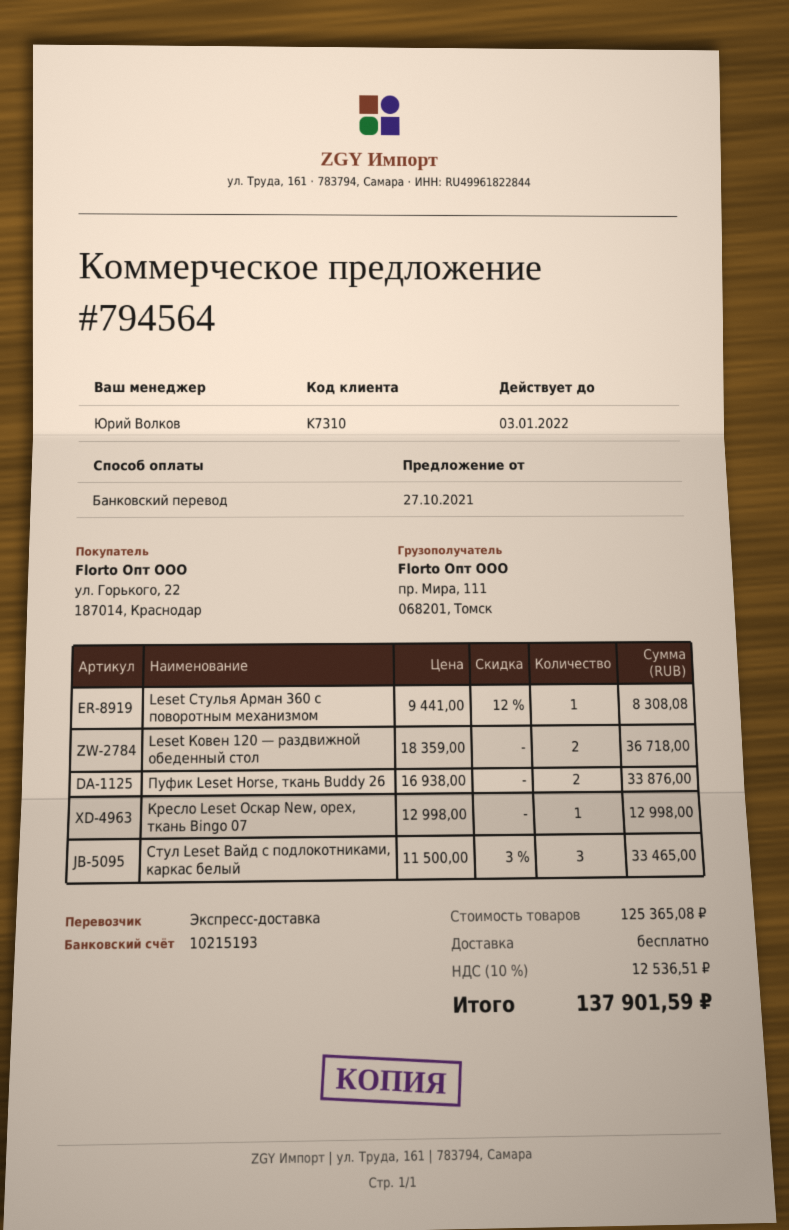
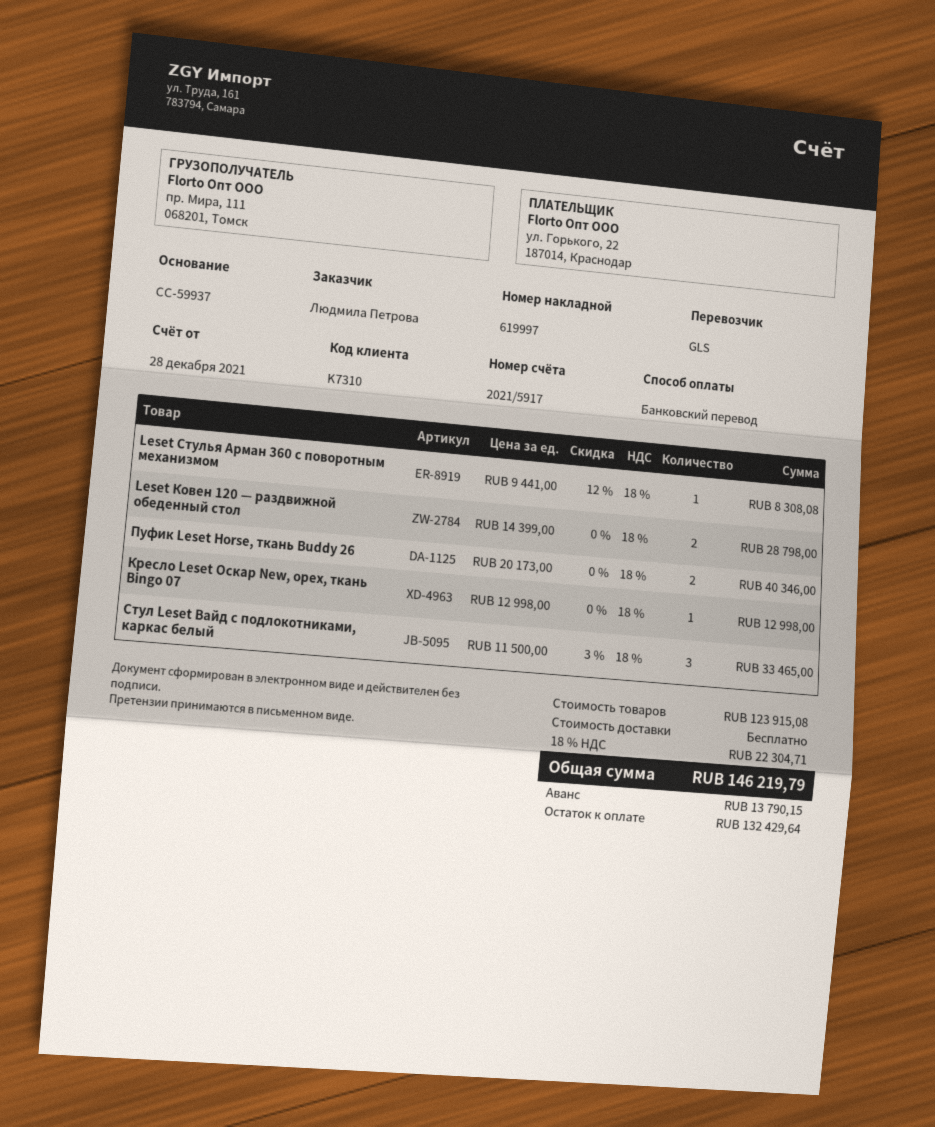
shipping method: express -> GLS
Leset Ковен 120 — раздвижной обеденный стол: 2 x 18359.00 = 36718.00 -> 2 x 14399.00 = 28798.00
Пуфик Leset Horse, ткань Buddy 26: 2 x 16938.00 = 33876.00 -> 2 x 20173.00 = 40346.00
subtotal: 125365.08 -> 123915.08
tax: 10% = 12536.51 -> 18% = 22304.71
total: 137901.59 -> 146219.79

